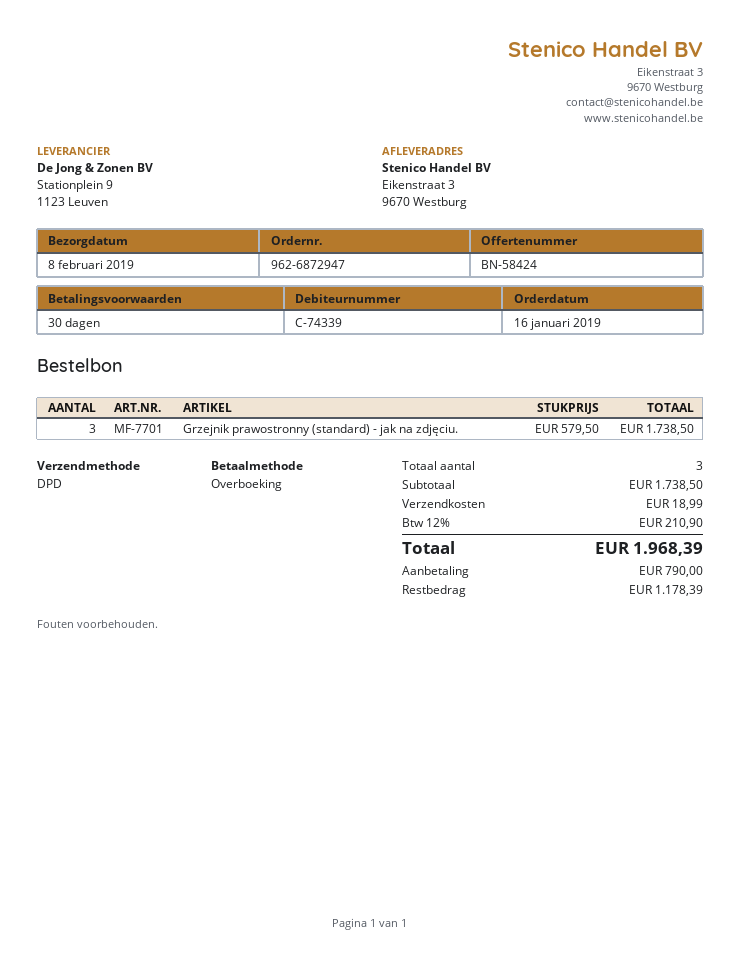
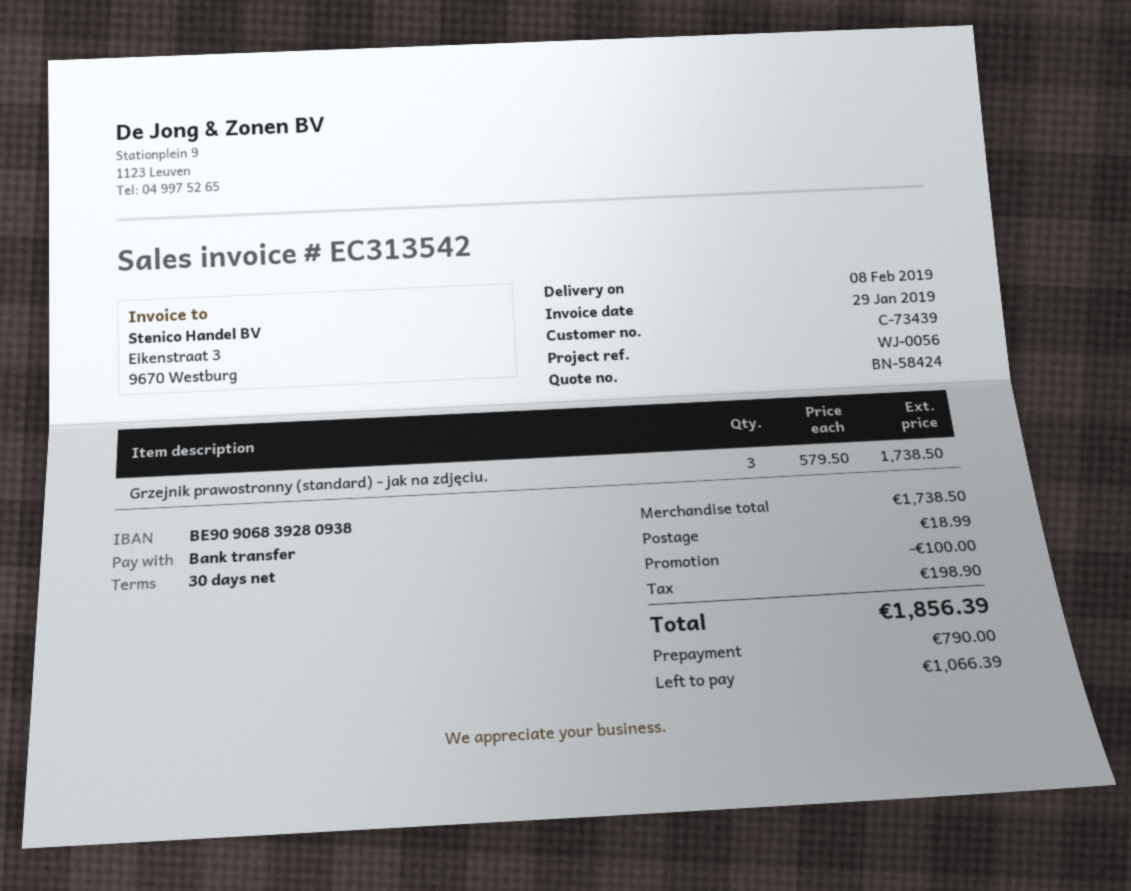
customer number: C-74339 -> C-73439
discount: none -> 100.00
tax: 210.90 -> 198.90
total: 1968.39 -> 1856.39
balance: 1178.39 -> 1066.39

